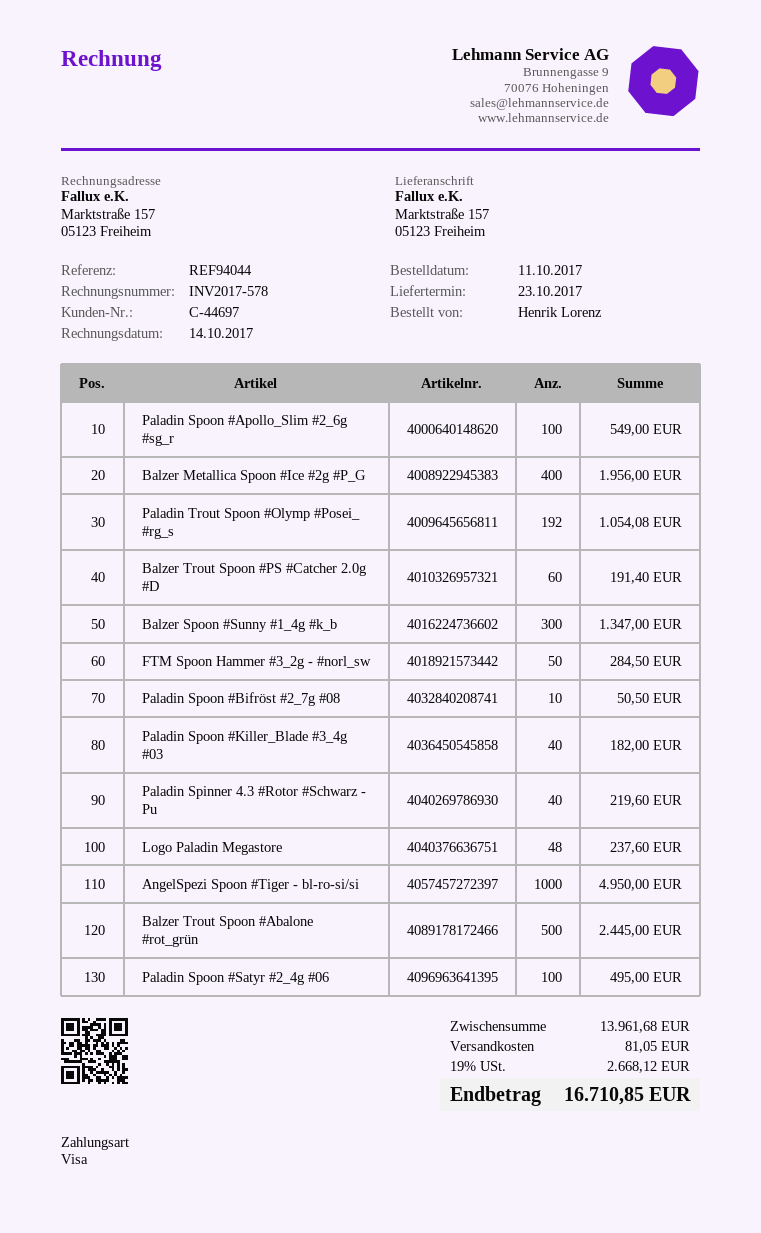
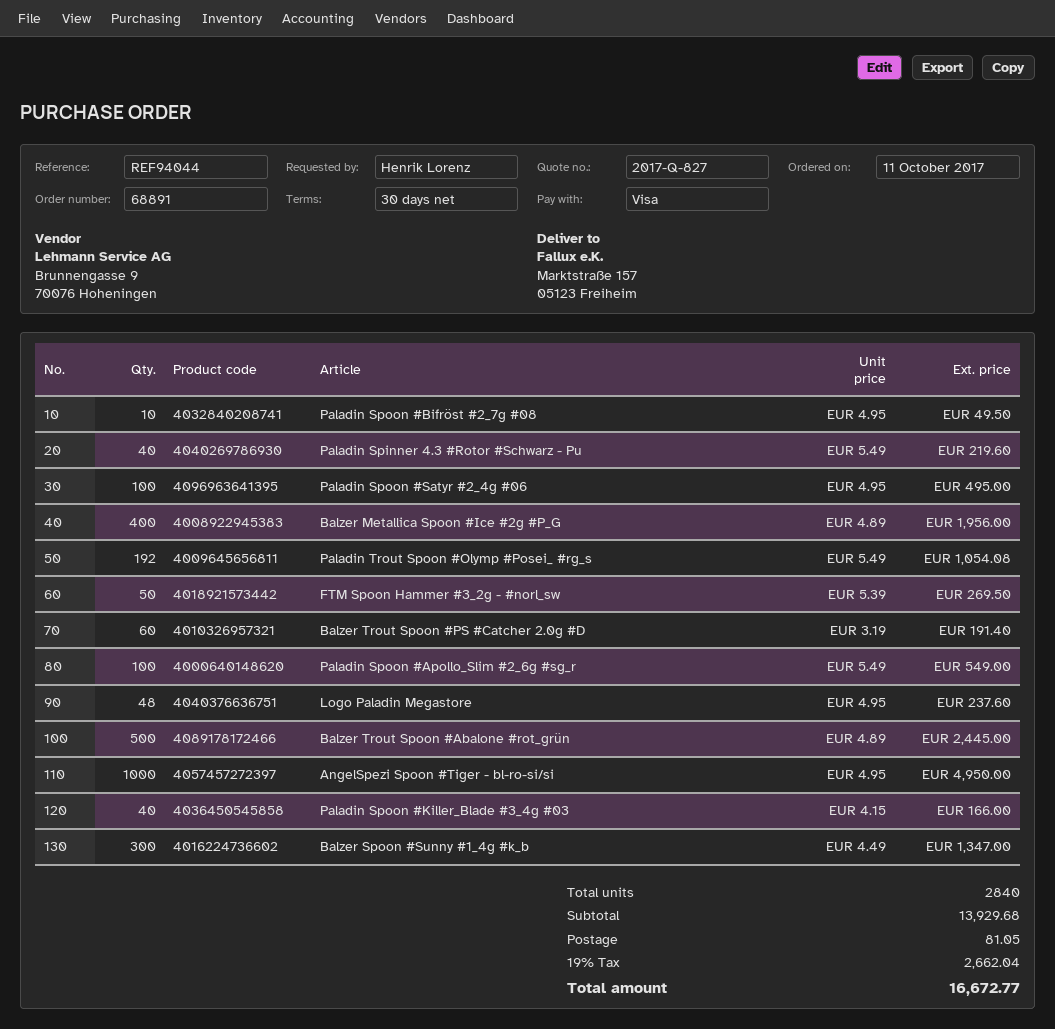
FTM Spoon Hammer #3_2g - #norl_sw: 50 for 284.50 -> 50 for 269.50
Paladin Spoon #Bifröst #2_7g #08: 10 for 50.50 -> 10 for 49.50
Paladin Spoon #Killer_Blade #3_4g #03: 40 for 182.00 -> 40 for 166.00
subtotal: 13961.68 -> 13929.68
tax: 19% = 2668.12 -> 19% = 2662.04
total: 16710.85 -> 16672.77

